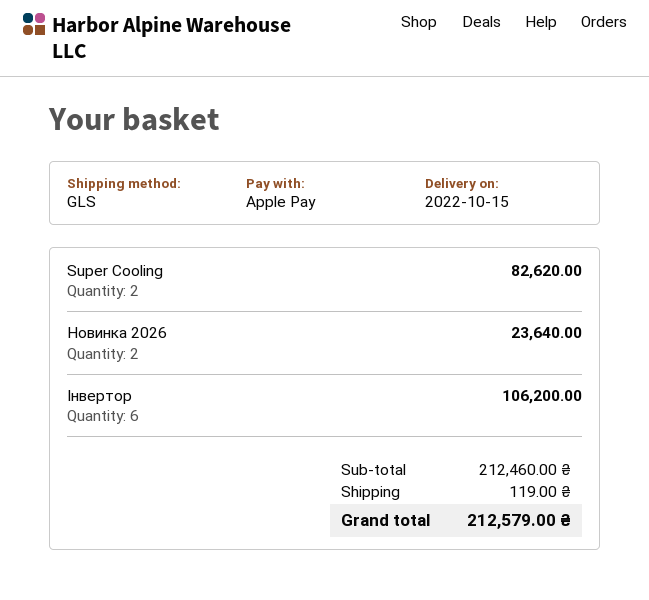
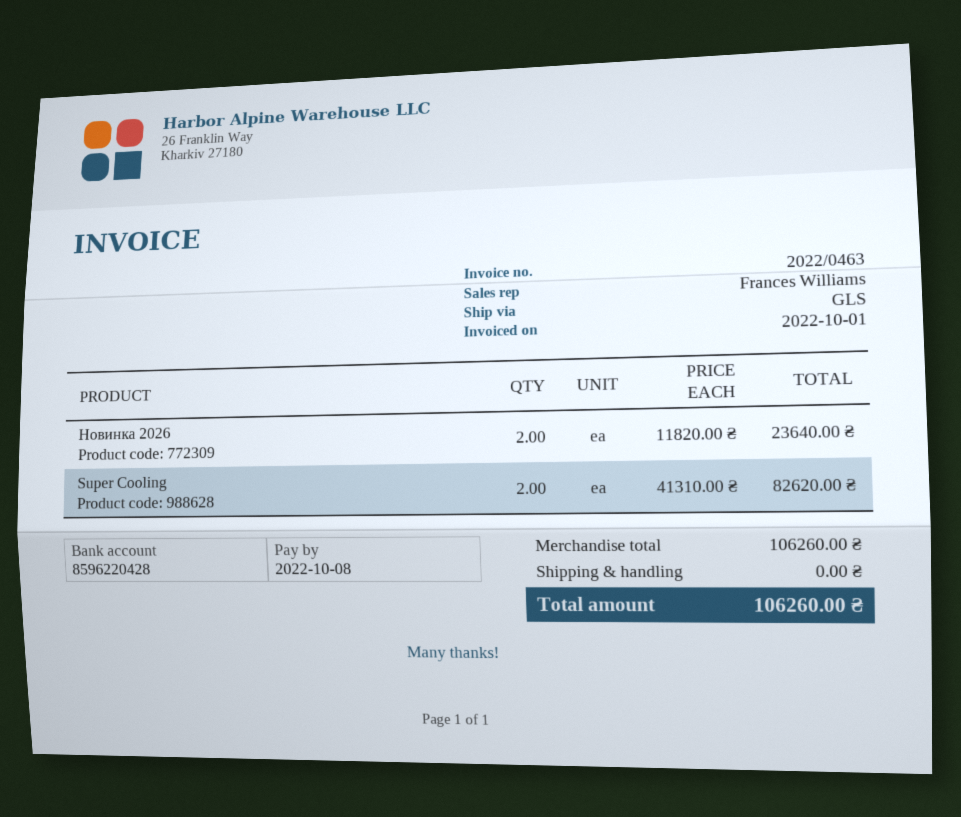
Інвертор: 6 for 106200.00 -> none
subtotal: 212460.00 -> 106260.00
shipping: 119.00 -> 0.00
total: 212579.00 -> 106260.00

